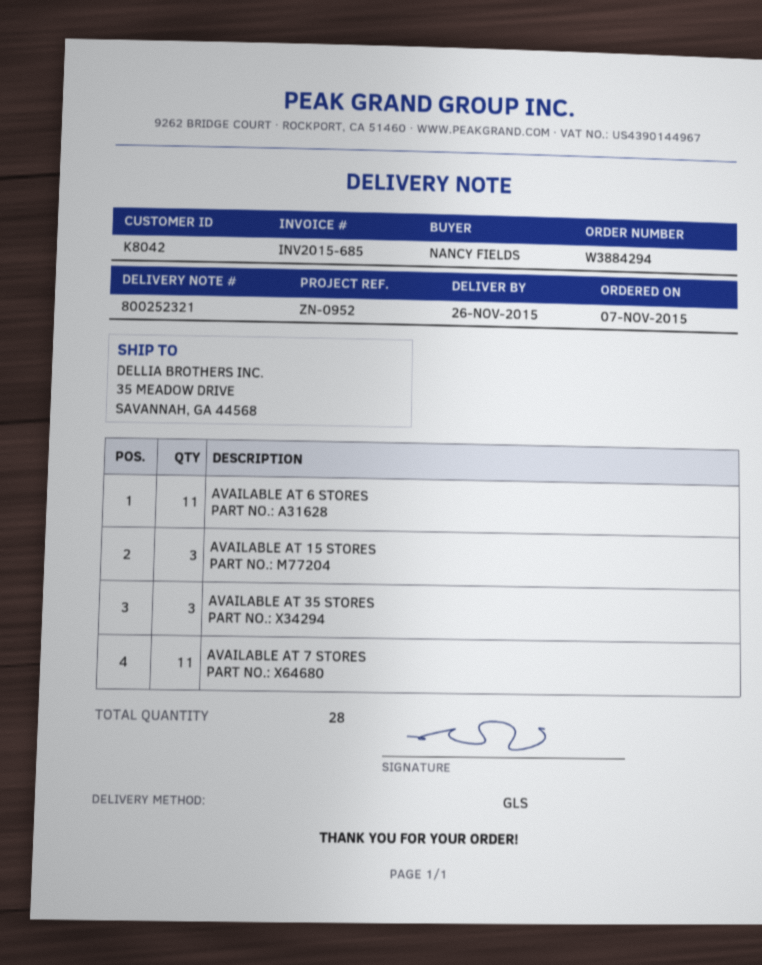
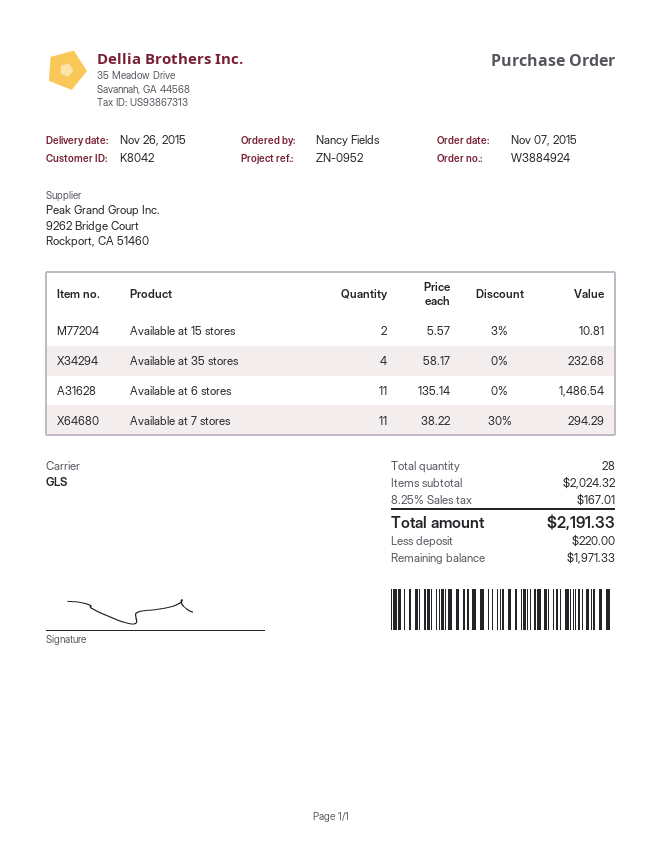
order number: W3884294 -> W3884924
AVAILABLE AT 15 STORES: 3 -> 2
AVAILABLE AT 35 STORES: 3 -> 4

